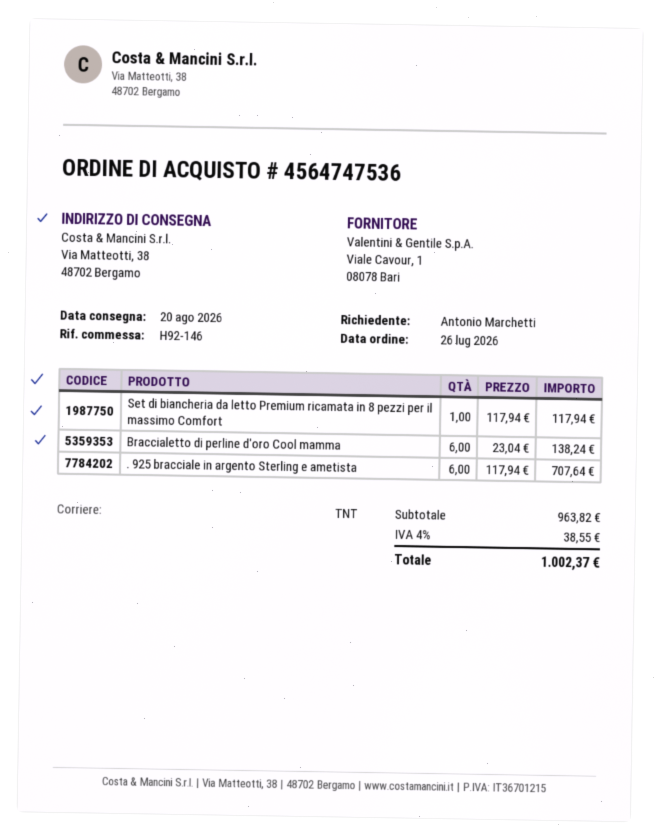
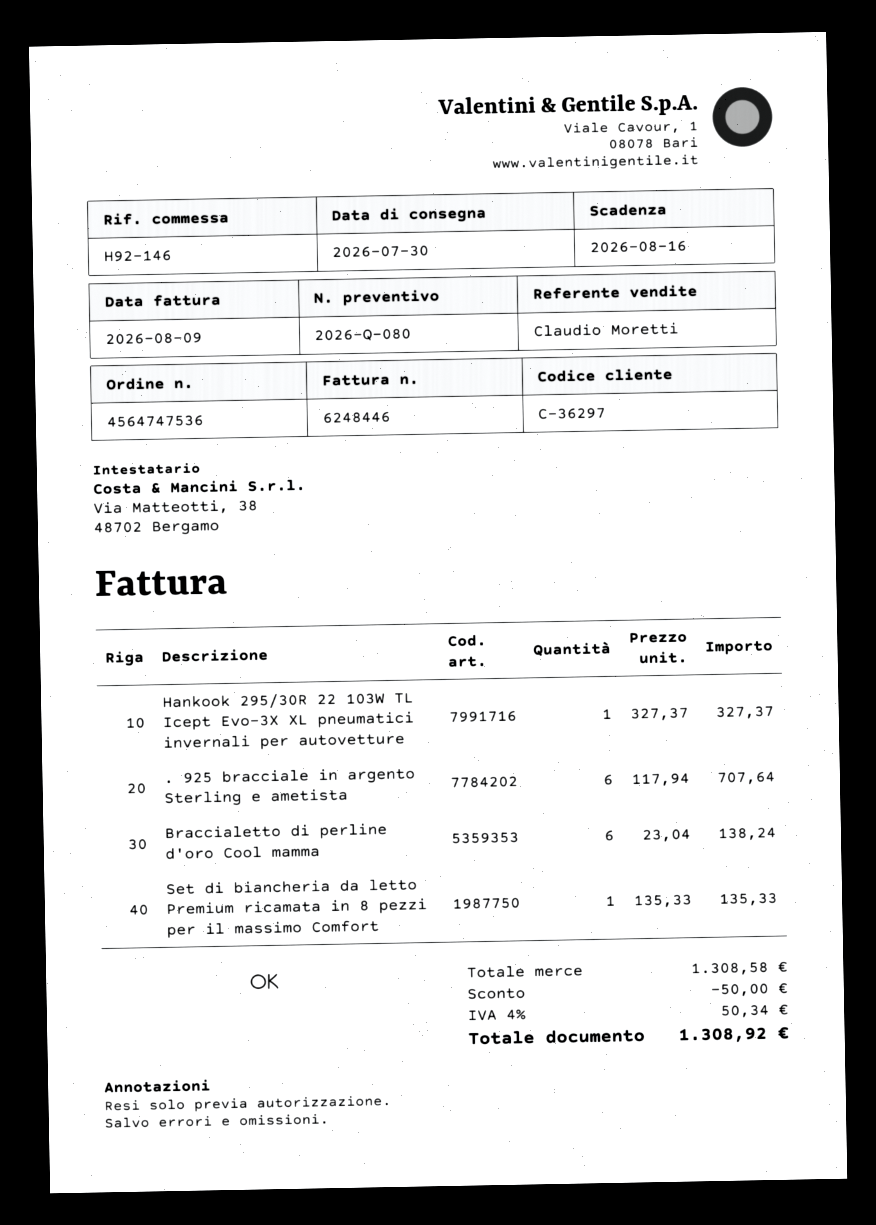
delivery date: 2026-08-20 -> 2026-07-30
Set di biancheria da letto Premium ricamata in 8 pezzi per il massimo Comfort: 1 x 117.94 = 117.94 -> 1 x 135.33 = 135.33
Hankook 295/30R 22 103W TL Icept Evo-3X XL pneumatici invernali per autovetture: none -> 1 x 327.37 = 327.37
subtotal: 963.82 -> 1308.58
discount: none -> 50.00
tax: 4% = 38.55 -> 4% = 50.34
total: 1002.37 -> 1308.92

